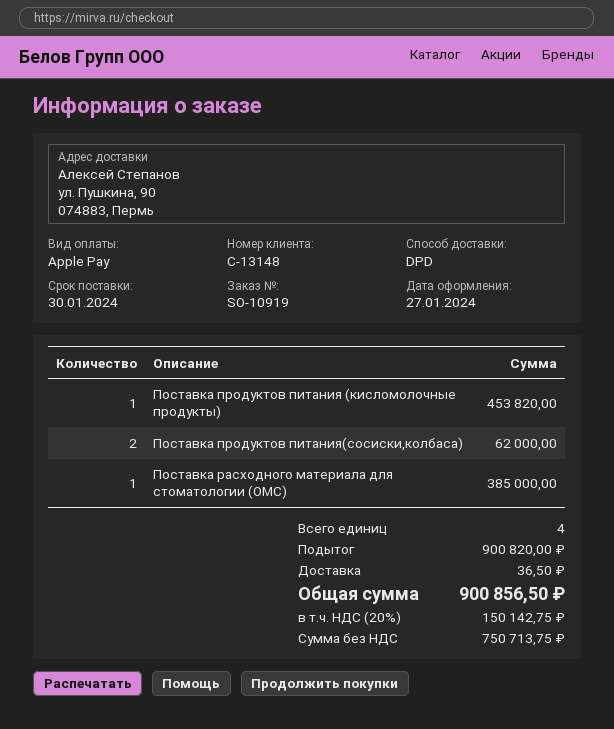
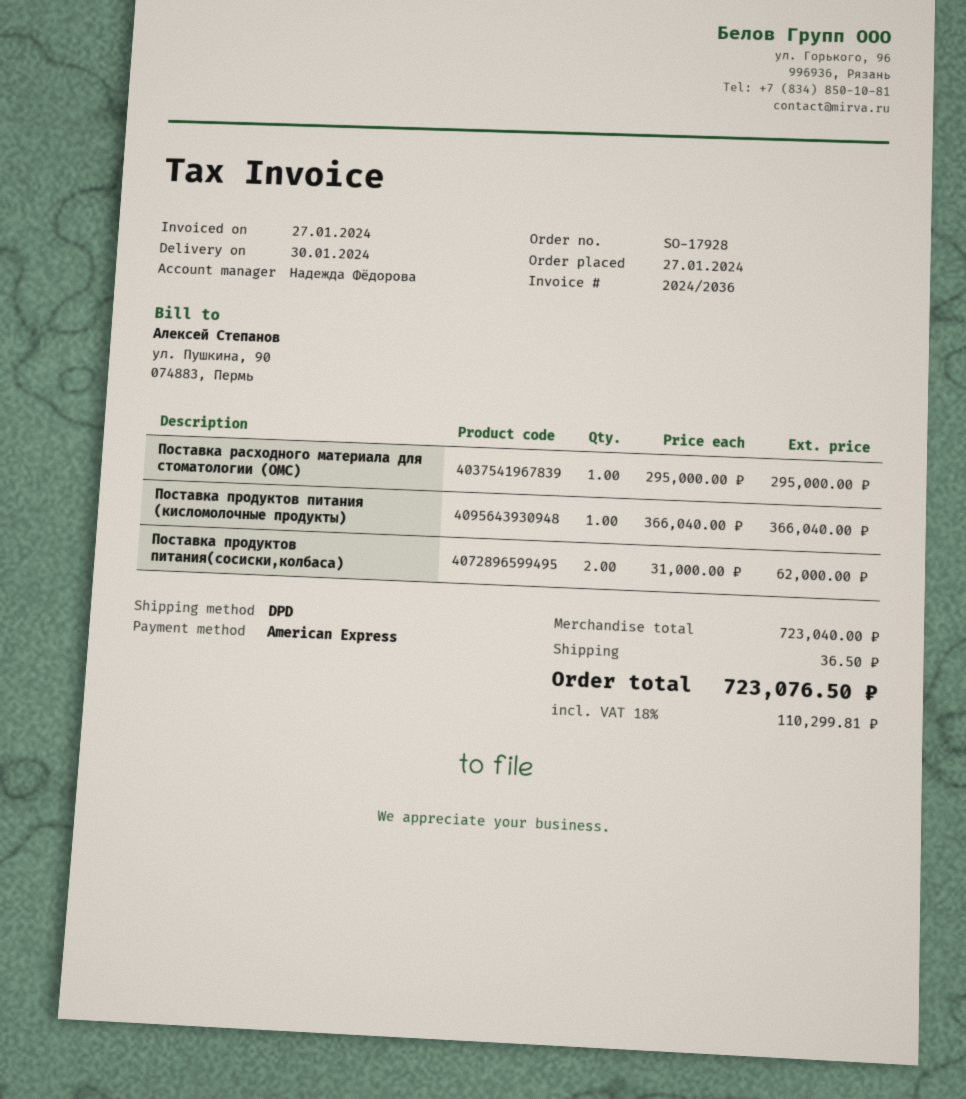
order number: SO-10919 -> SO-17928
payment method: Apple Pay -> American Express
Поставка продуктов питания (кисломолочные продукты): 1 for 453820.00 -> 1 for 366040.00
Поставка расходного материала для стоматологии (ОМС): 1 for 385000.00 -> 1 for 295000.00
subtotal: 900820.00 -> 723040.00
tax: 20% = 150142.75 -> 18% = 110299.81
total: 900856.50 -> 723076.50

